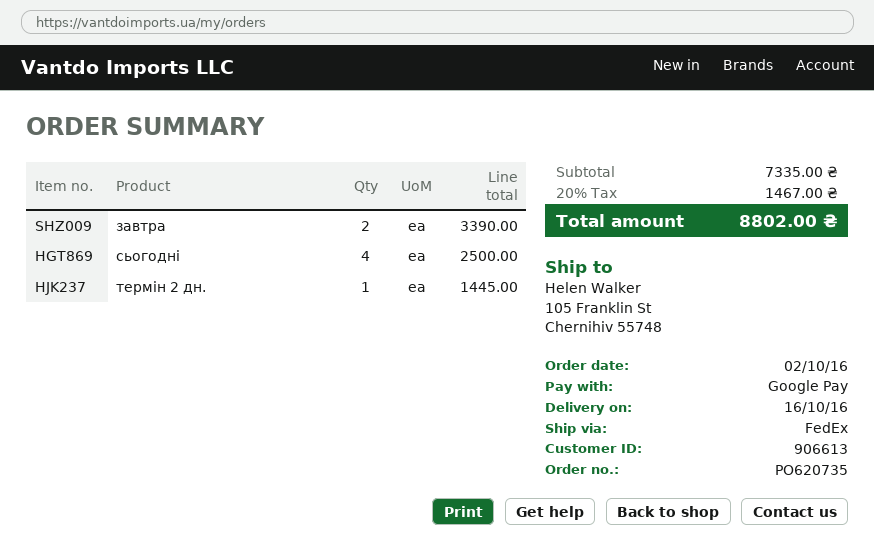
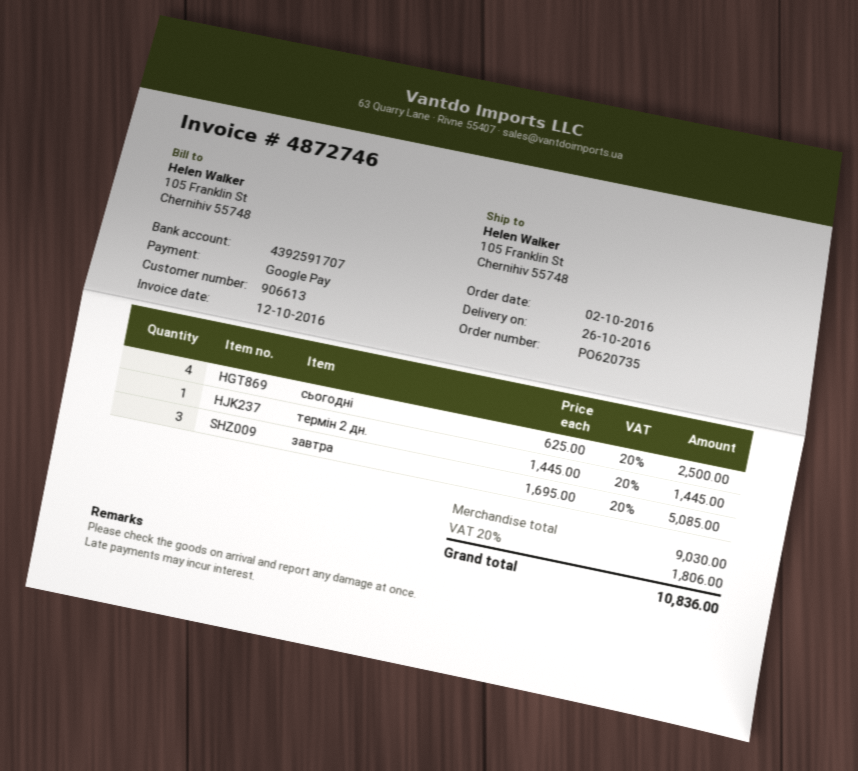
delivery date: 2016-10-16 -> 2016-10-26
завтра: 2 for 3390.00 -> 3 for 5085.00
subtotal: 7335.00 -> 9030.00
tax: 20% = 1467.00 -> 20% = 1806.00
total: 8802.00 -> 10836.00

